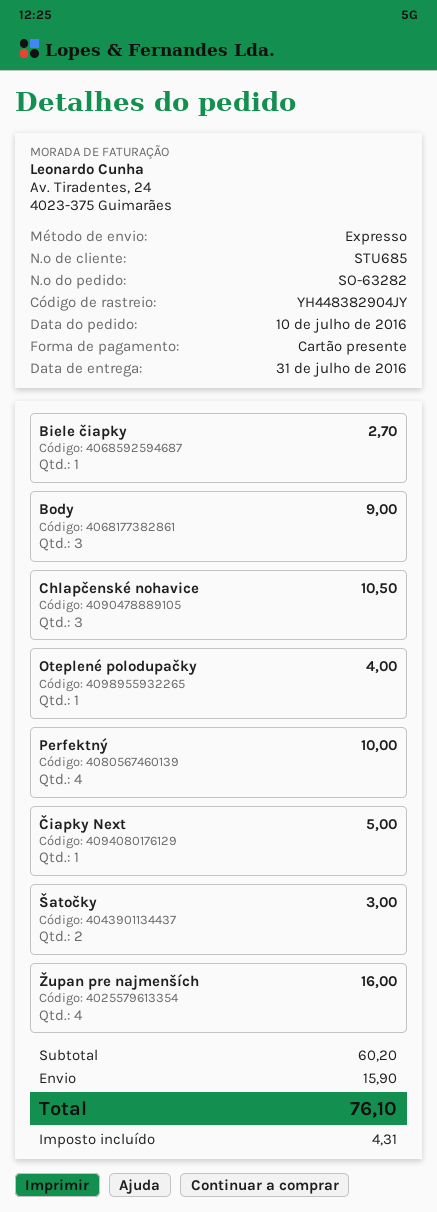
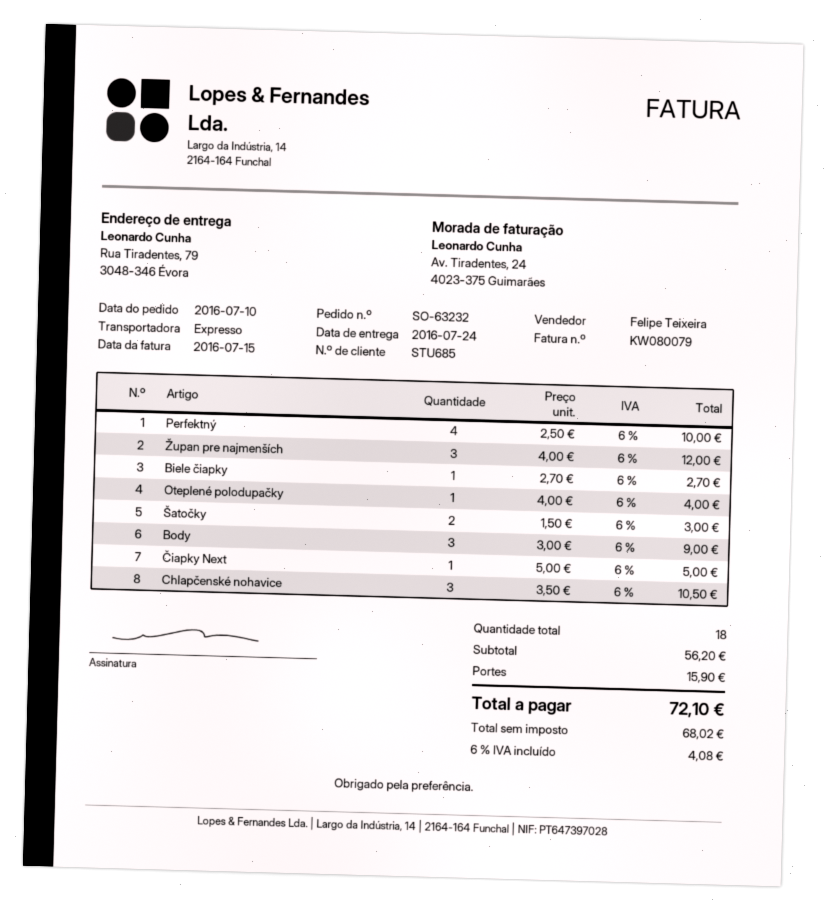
order number: SO-63282 -> SO-63232
delivery date: 2016-07-31 -> 2016-07-24
Župan pre najmenších: 4 for 16.00 -> 3 for 12.00
subtotal: 60.20 -> 56.20
tax: 4.31 -> 4.08
total: 76.10 -> 72.10

